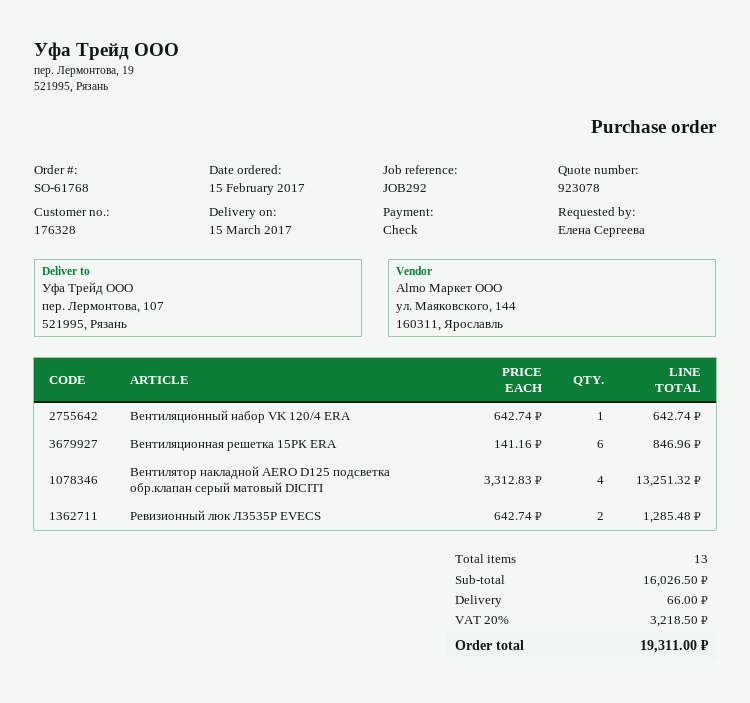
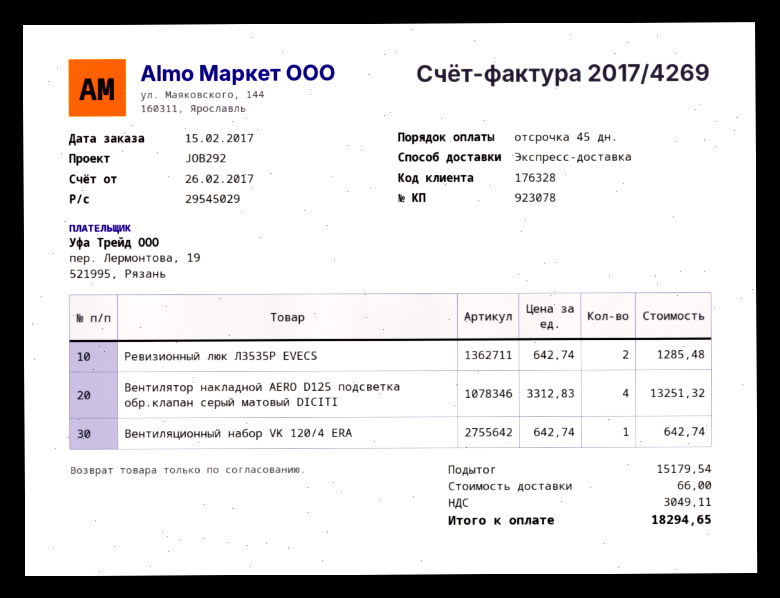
Вентиляционная решетка 15РК ERA: 6 x 141.16 = 846.96 -> none
subtotal: 16026.50 -> 15179.54
tax: 3218.50 -> 3049.11
total: 19311.00 -> 18294.65

